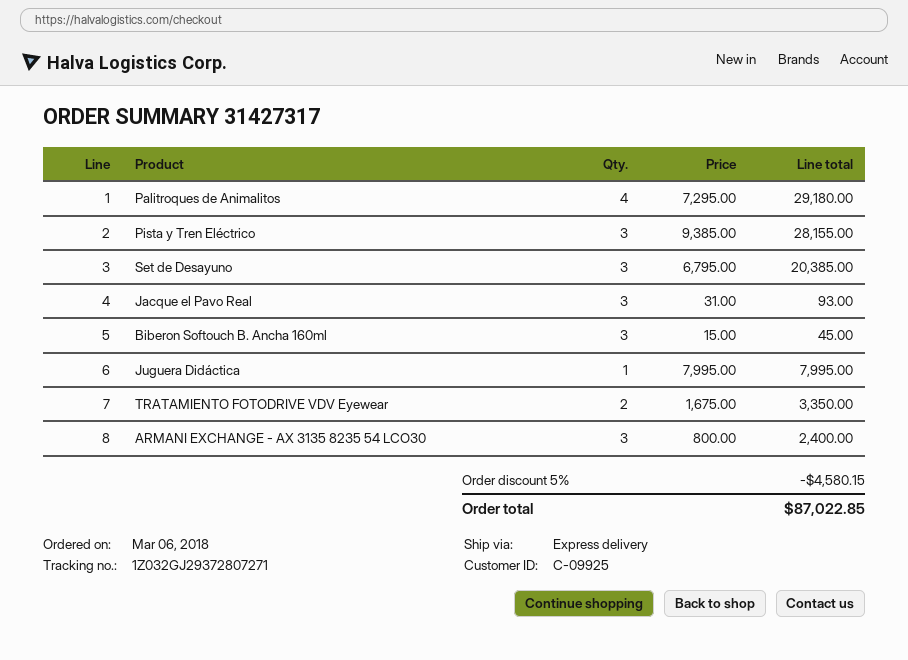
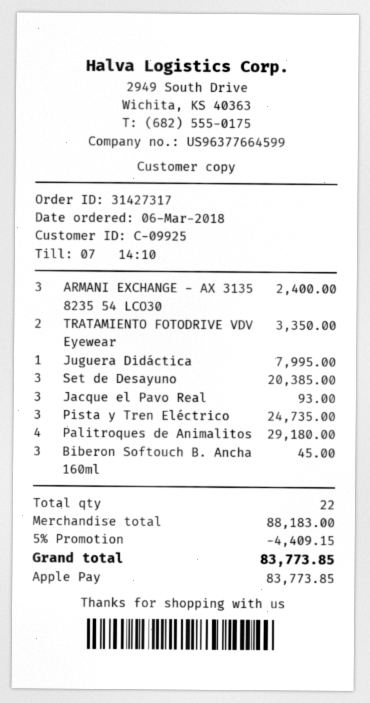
Pista y Tren Eléctrico: 3 for 28155.00 -> 3 for 24735.00
discount: 5% = 4580.15 -> 5% = 4409.15
total: 87022.85 -> 83773.85

